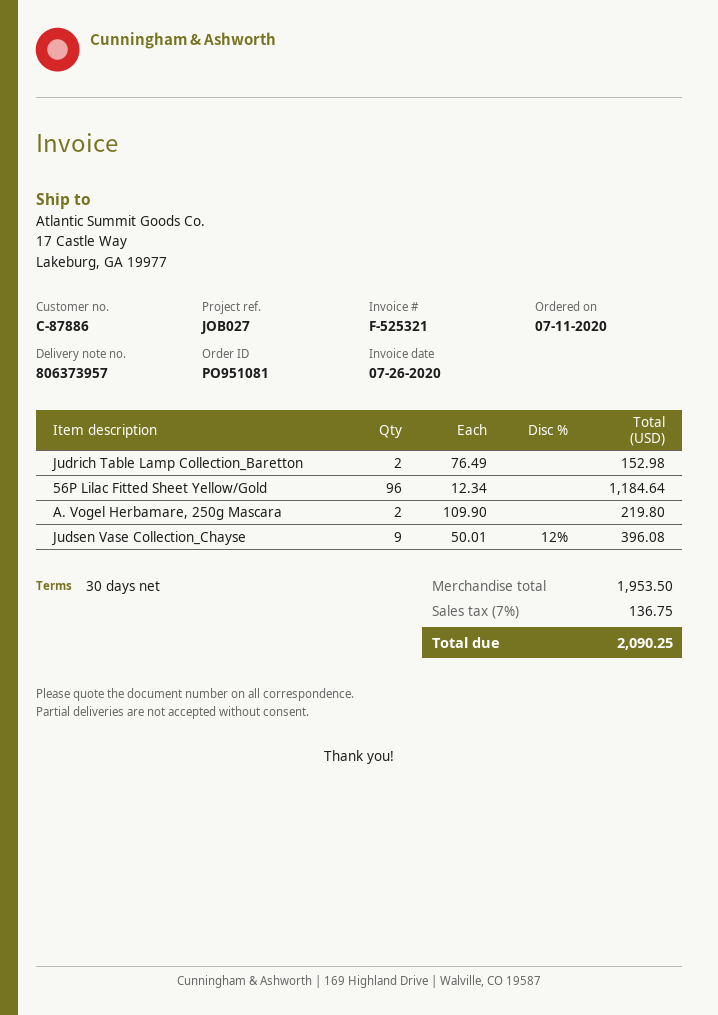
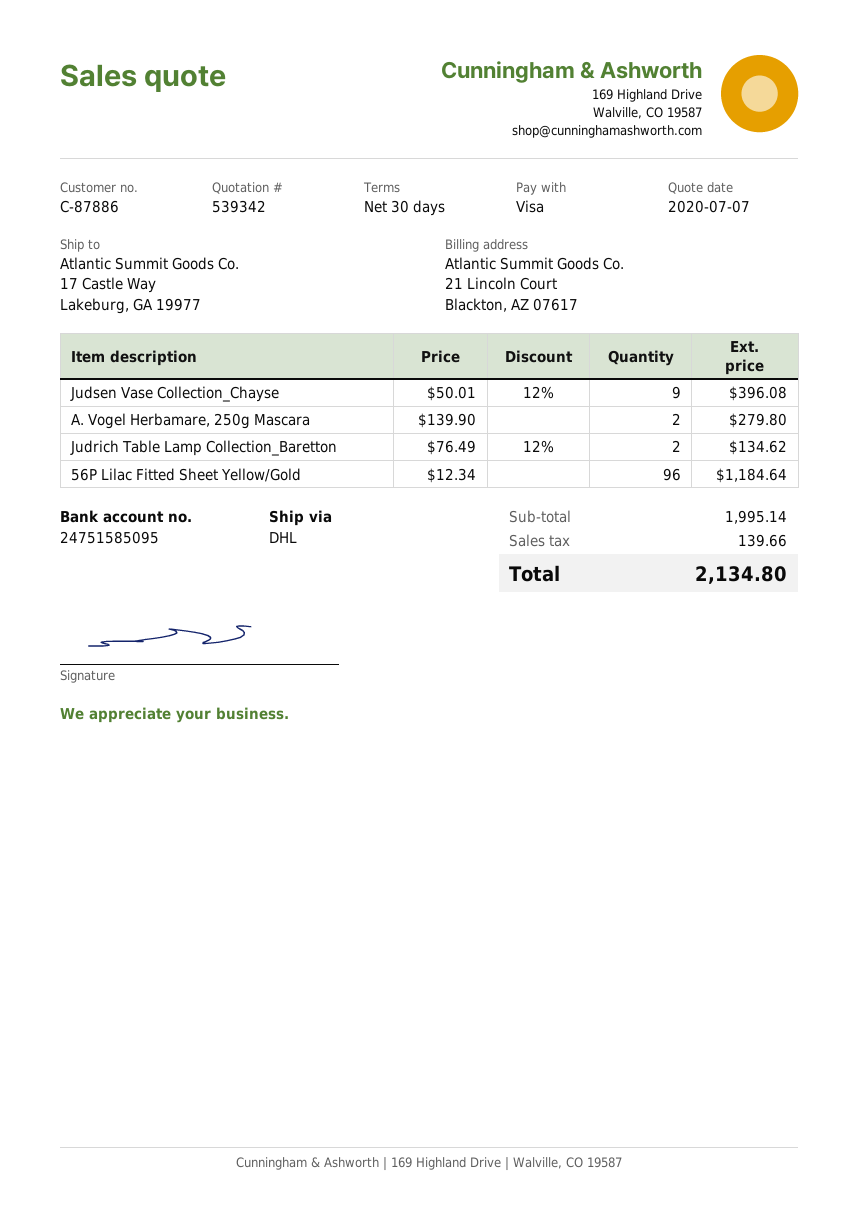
Judrich Table Lamp Collection_Baretton: 2 x 76.49 = 152.98 -> 2 x 76.49 - 12% = 134.62
A. Vogel Herbamare, 250g Mascara: 2 x 109.90 = 219.80 -> 2 x 139.90 = 279.80
subtotal: 1953.50 -> 1995.14
tax: 136.75 -> 139.66
total: 2090.25 -> 2134.80

